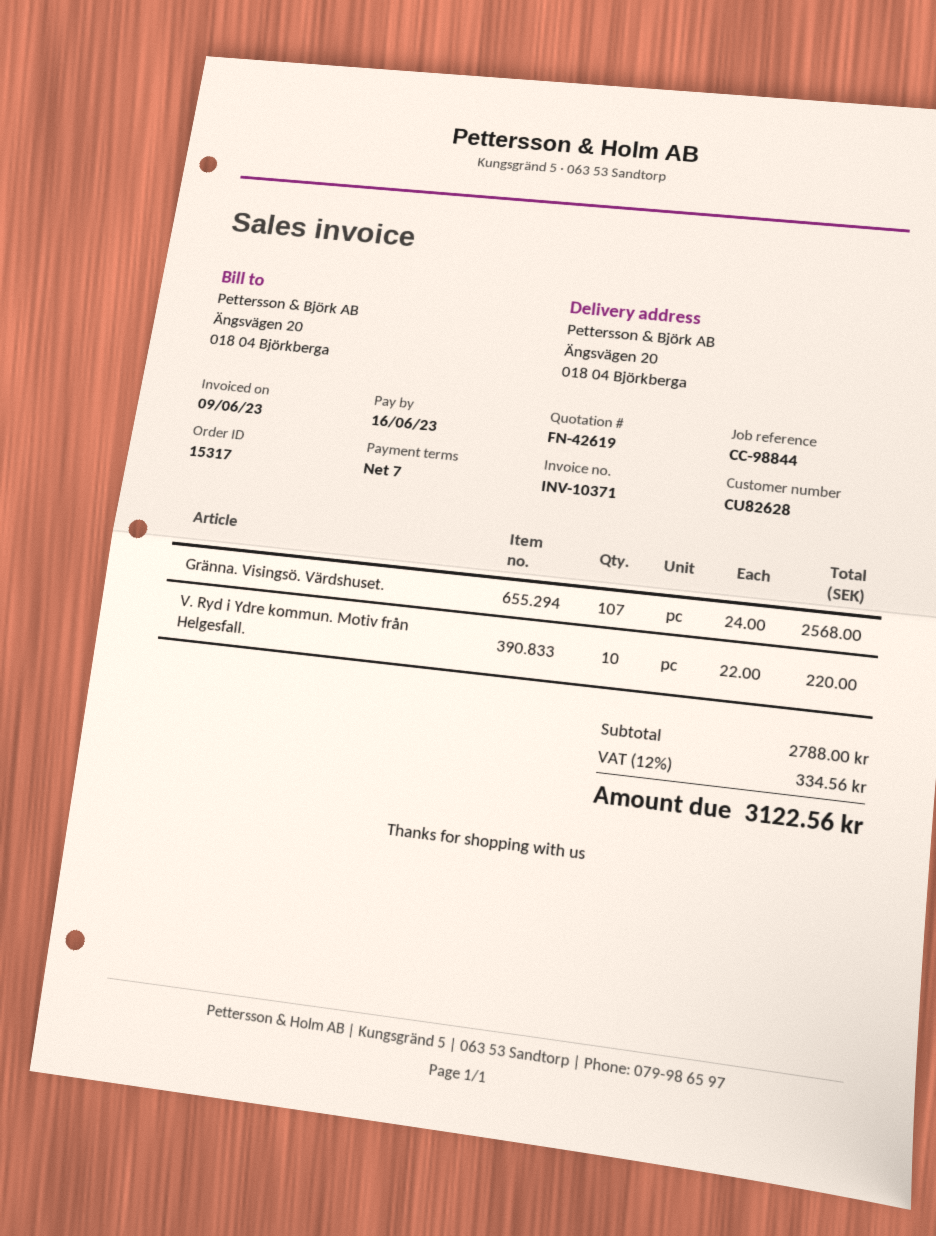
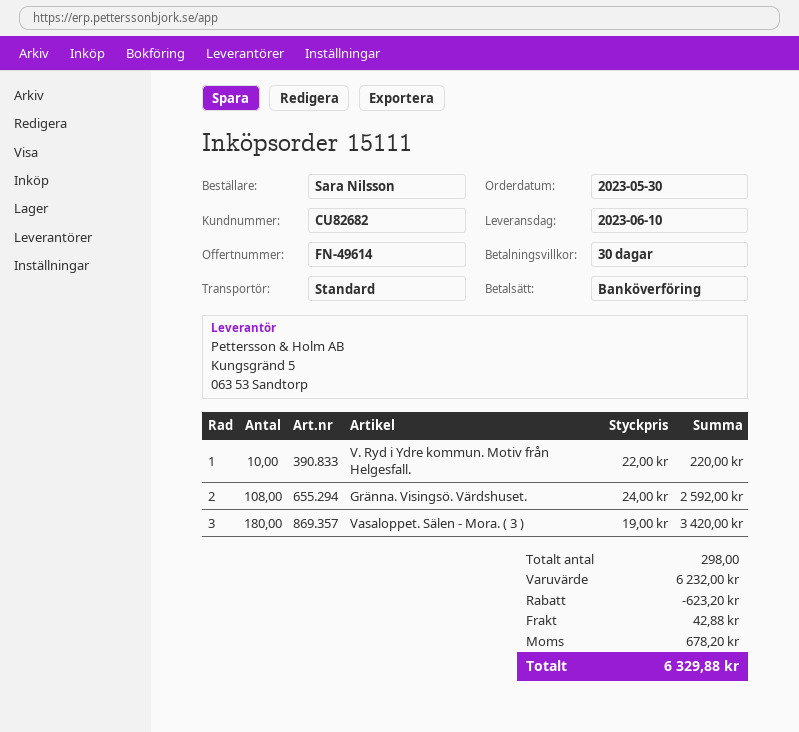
quote number: FN-42619 -> FN-49614
order number: 15317 -> 15111
payment terms: 7 days -> 30 days
customer number: CU82628 -> CU82682
Gränna. Visingsö. Värdshuset.: 107 x 24.00 = 2568.00 -> 108 x 24.00 = 2592.00
Vasaloppet. Sälen - Mora. ( 3 ): none -> 180 x 19.00 = 3420.00
subtotal: 2788.00 -> 6232.00
discount: none -> 623.20
shipping: none -> 42.88
tax: 334.56 -> 678.20
total: 3122.56 -> 6329.88

